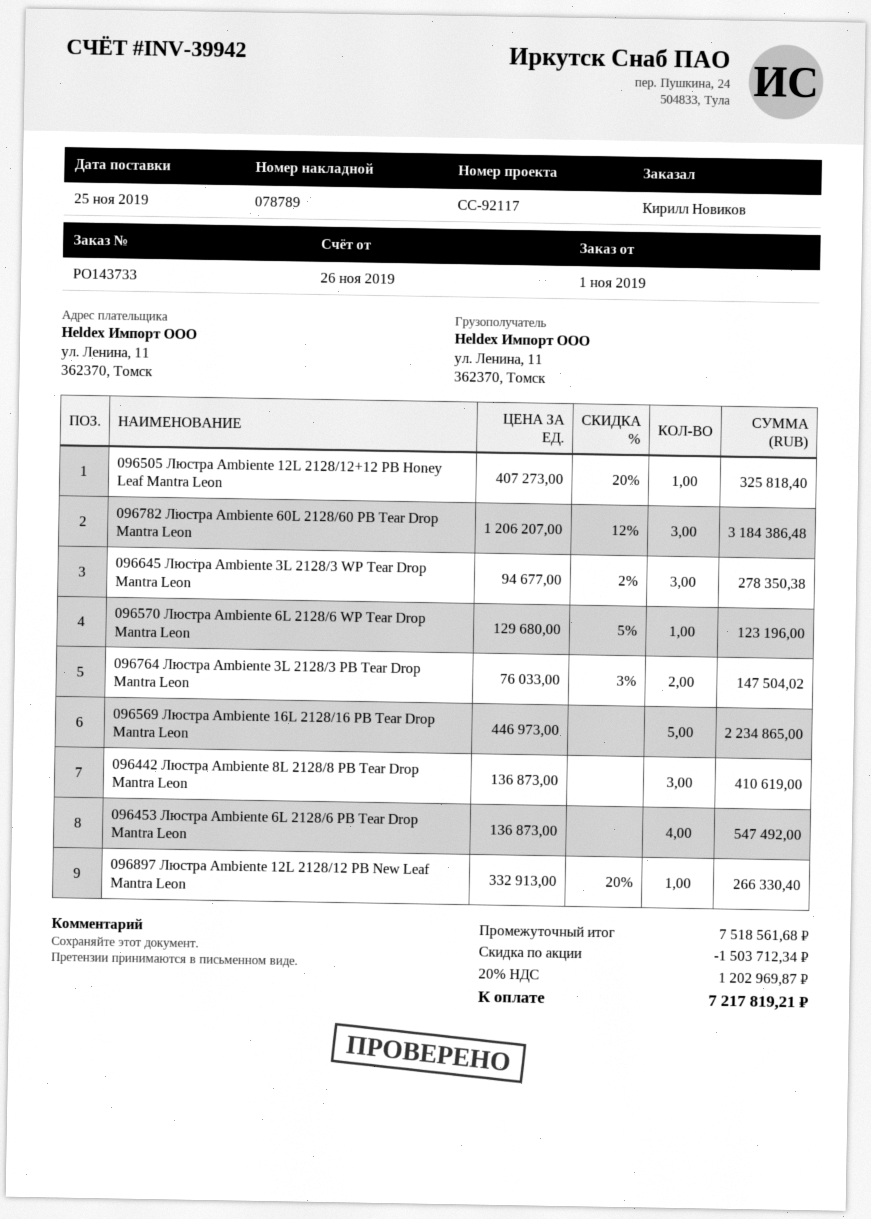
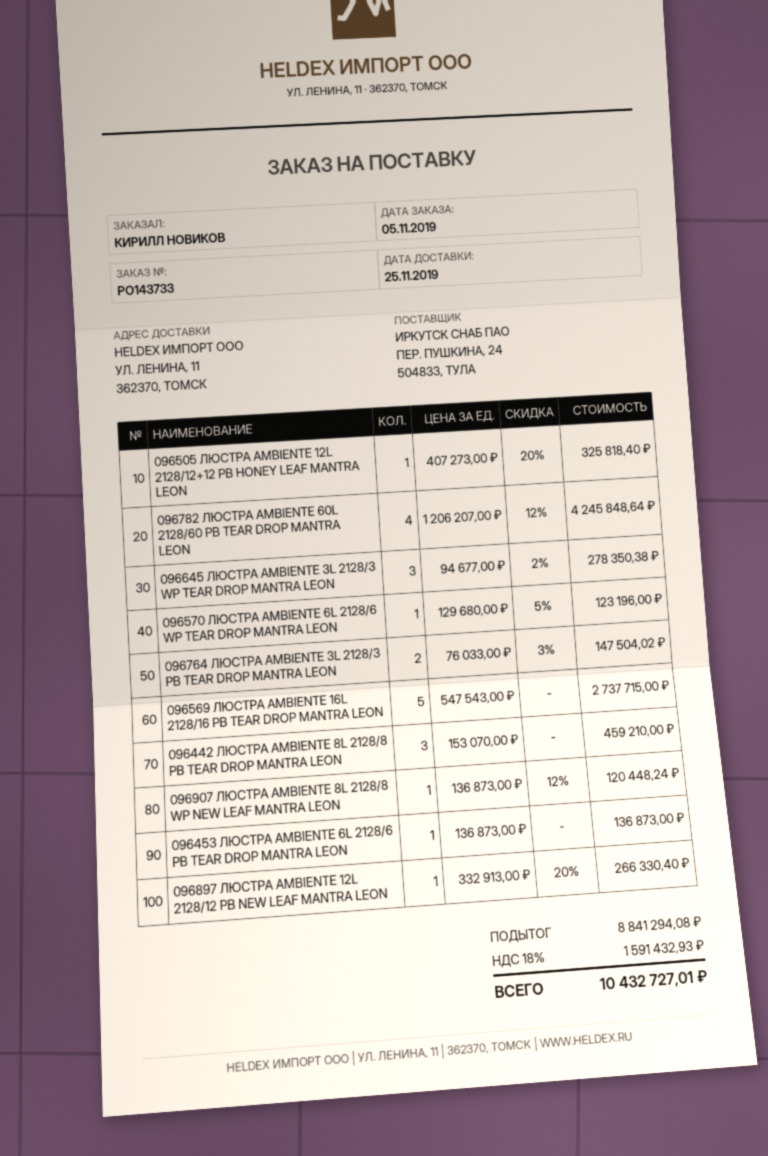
order date: 2019-11-01 -> 2019-11-05
096782 Люстра Ambiente 60L 2128/60 PB Tear Drop Mantra Leon: 3 x 1206207.00 - 12% = 3184386.48 -> 4 x 1206207.00 - 12% = 4245848.64
096569 Люстра Ambiente 16L 2128/16 PB Tear Drop Mantra Leon: 5 x 446973.00 = 2234865.00 -> 5 x 547543.00 = 2737715.00
096442 Люстра Ambiente 8L 2128/8 PB Tear Drop Mantra Leon: 3 x 136873.00 = 410619.00 -> 3 x 153070.00 = 459210.00
096453 Люстра Ambiente 6L 2128/6 PB Tear Drop Mantra Leon: 4 x 136873.00 = 547492.00 -> 1 x 136873.00 = 136873.00
096907 ЛЮСТРА AMBIENTE 8L 2128/8 WP NEW LEAF MANTRA LEON: none -> 1 x 136873.00 - 12% = 120448.24
subtotal: 7518561.68 -> 8841294.08
discount: 1503712.34 -> none
tax: 20% = 1202969.87 -> 18% = 1591432.93
total: 7217819.21 -> 10432727.01

